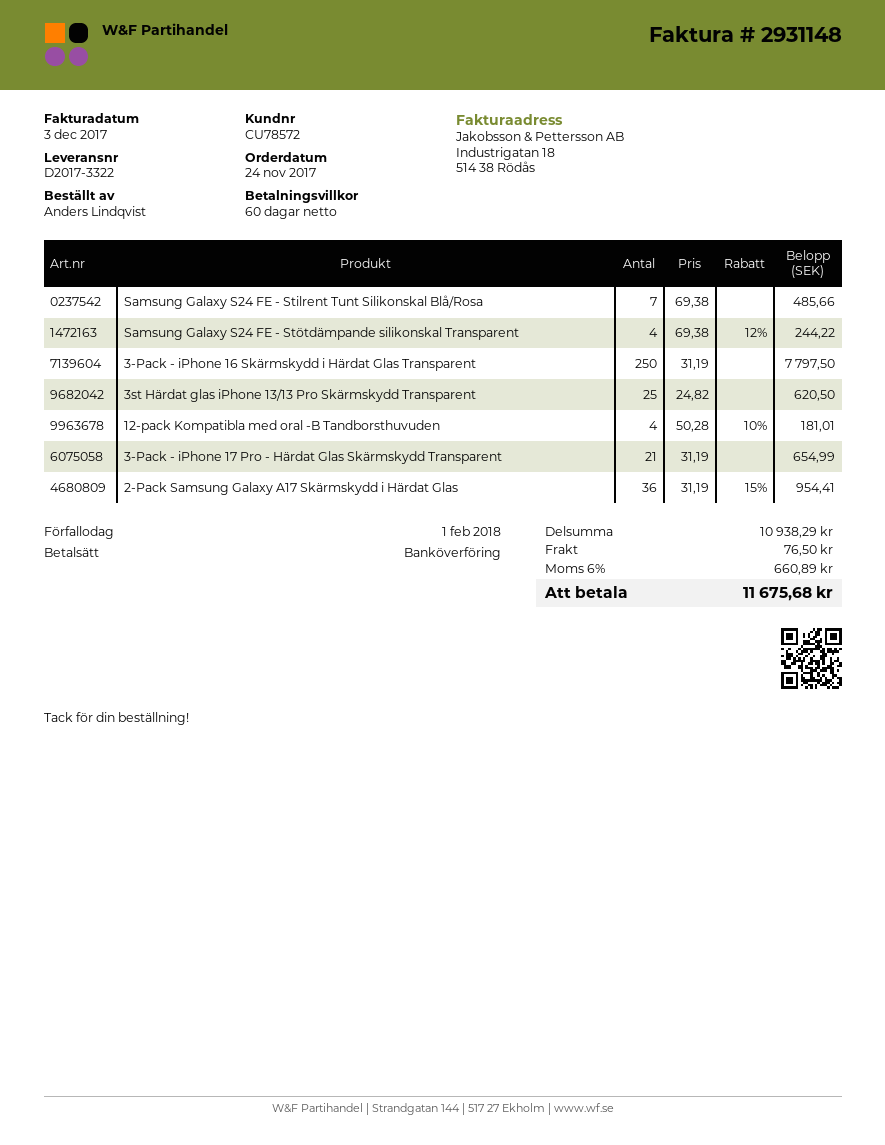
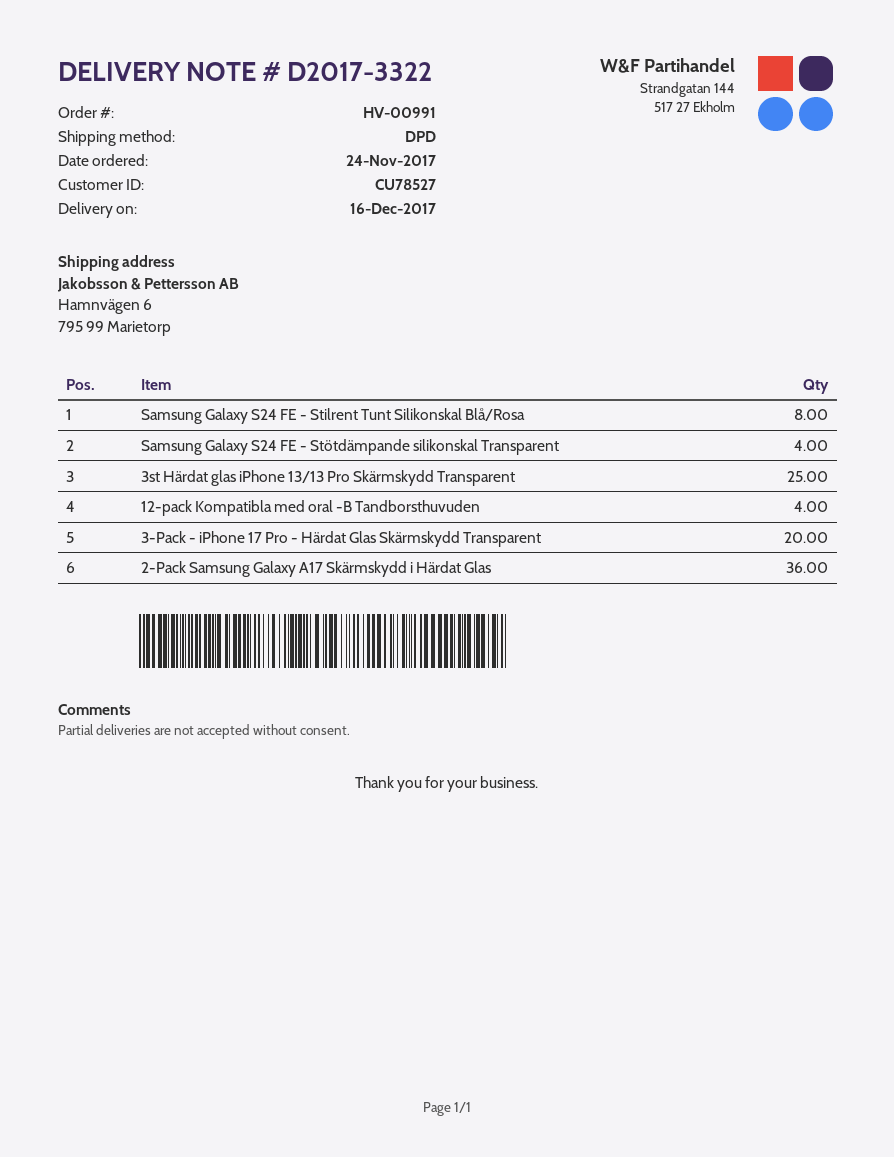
customer number: CU78572 -> CU78527
Samsung Galaxy S24 FE - Stilrent Tunt Silikonskal Blå/Rosa: 7 -> 8
3-Pack - iPhone 16 Skärmskydd i Härdat Glas Transparent: 250 -> none
3-Pack - iPhone 17 Pro - Härdat Glas Skärmskydd Transparent: 21 -> 20

